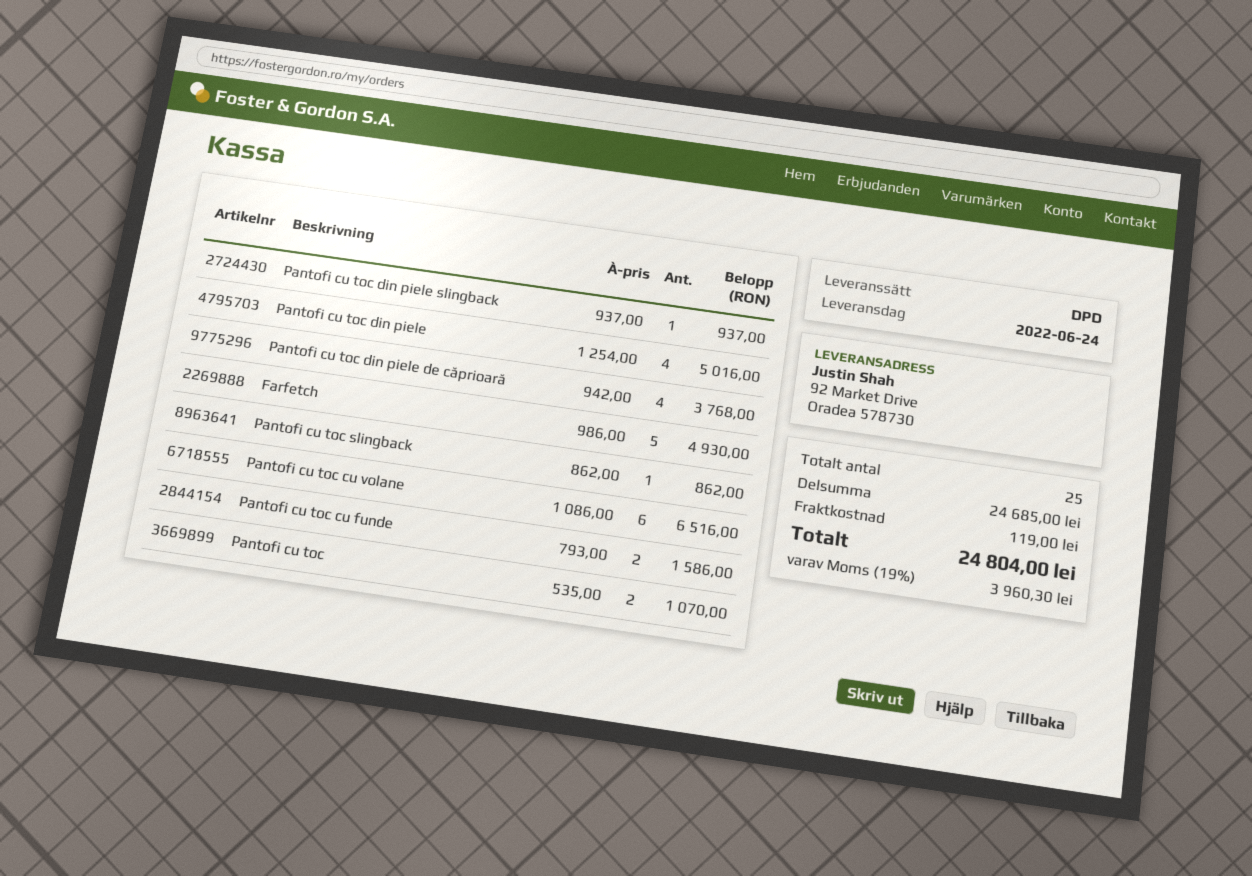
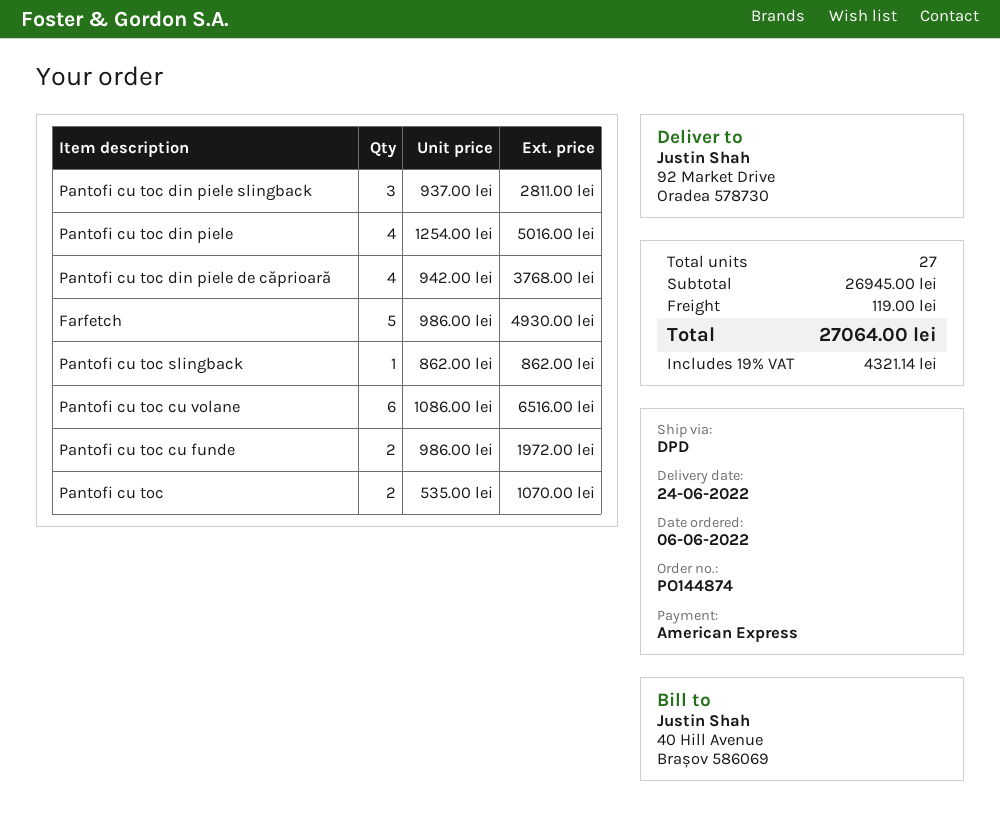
Pantofi cu toc din piele slingback: 1 x 937.00 = 937.00 -> 3 x 937.00 = 2811.00
Pantofi cu toc cu funde: 2 x 793.00 = 1586.00 -> 2 x 986.00 = 1972.00
total quantity: 25 -> 27
subtotal: 24685.00 -> 26945.00
tax: 19% = 3960.30 -> 19% = 4321.14
total: 24804.00 -> 27064.00

